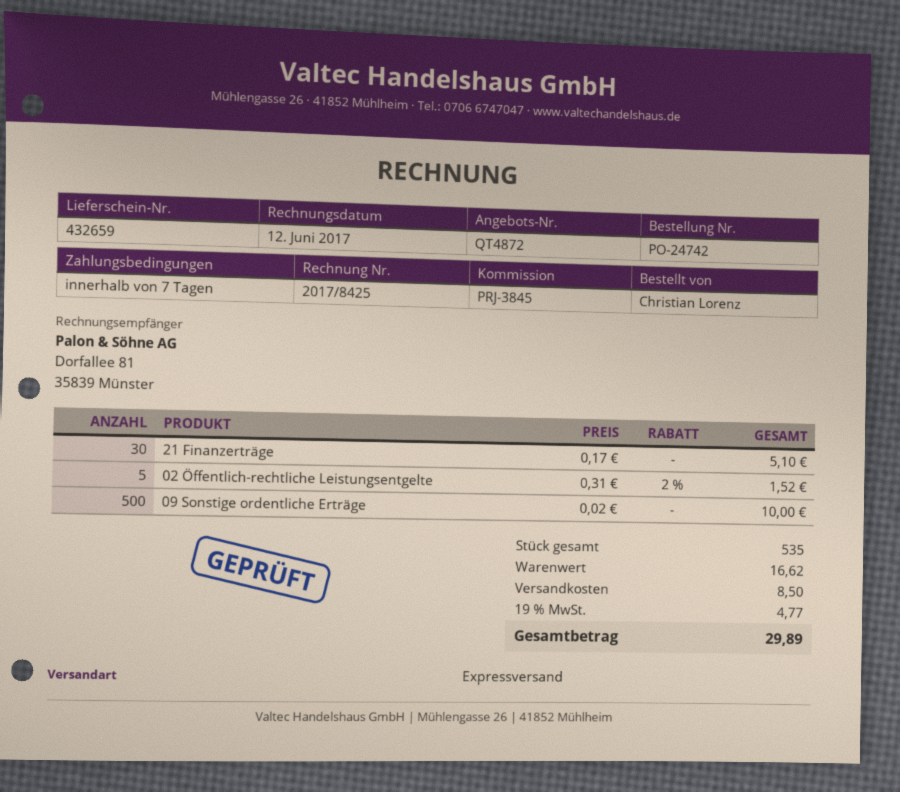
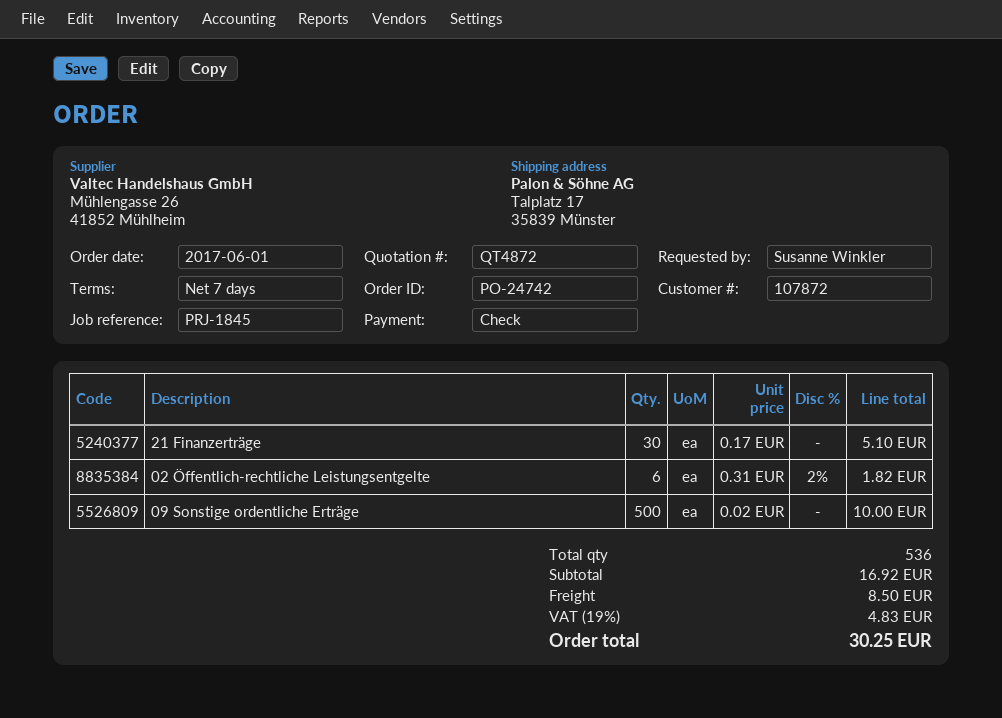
reference: PRJ-3845 -> PRJ-1845
ordered by: Christian Lorenz -> Susanne Winkler
02 Öffentlich-rechtliche Leistungsentgelte: 5 x 0.31 - 2% = 1.52 -> 6 x 0.31 - 2% = 1.82
total quantity: 535 -> 536
subtotal: 16.62 -> 16.92
tax: 19% = 4.77 -> 19% = 4.83
total: 29.89 -> 30.25

